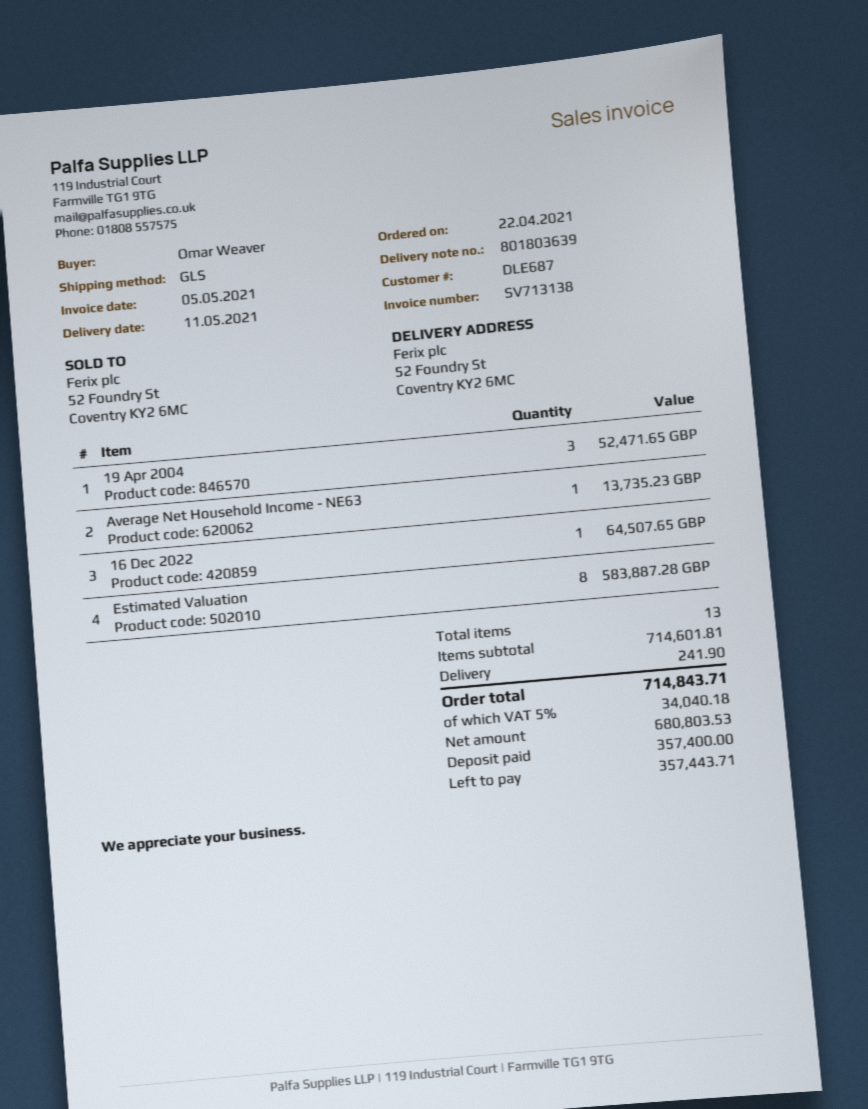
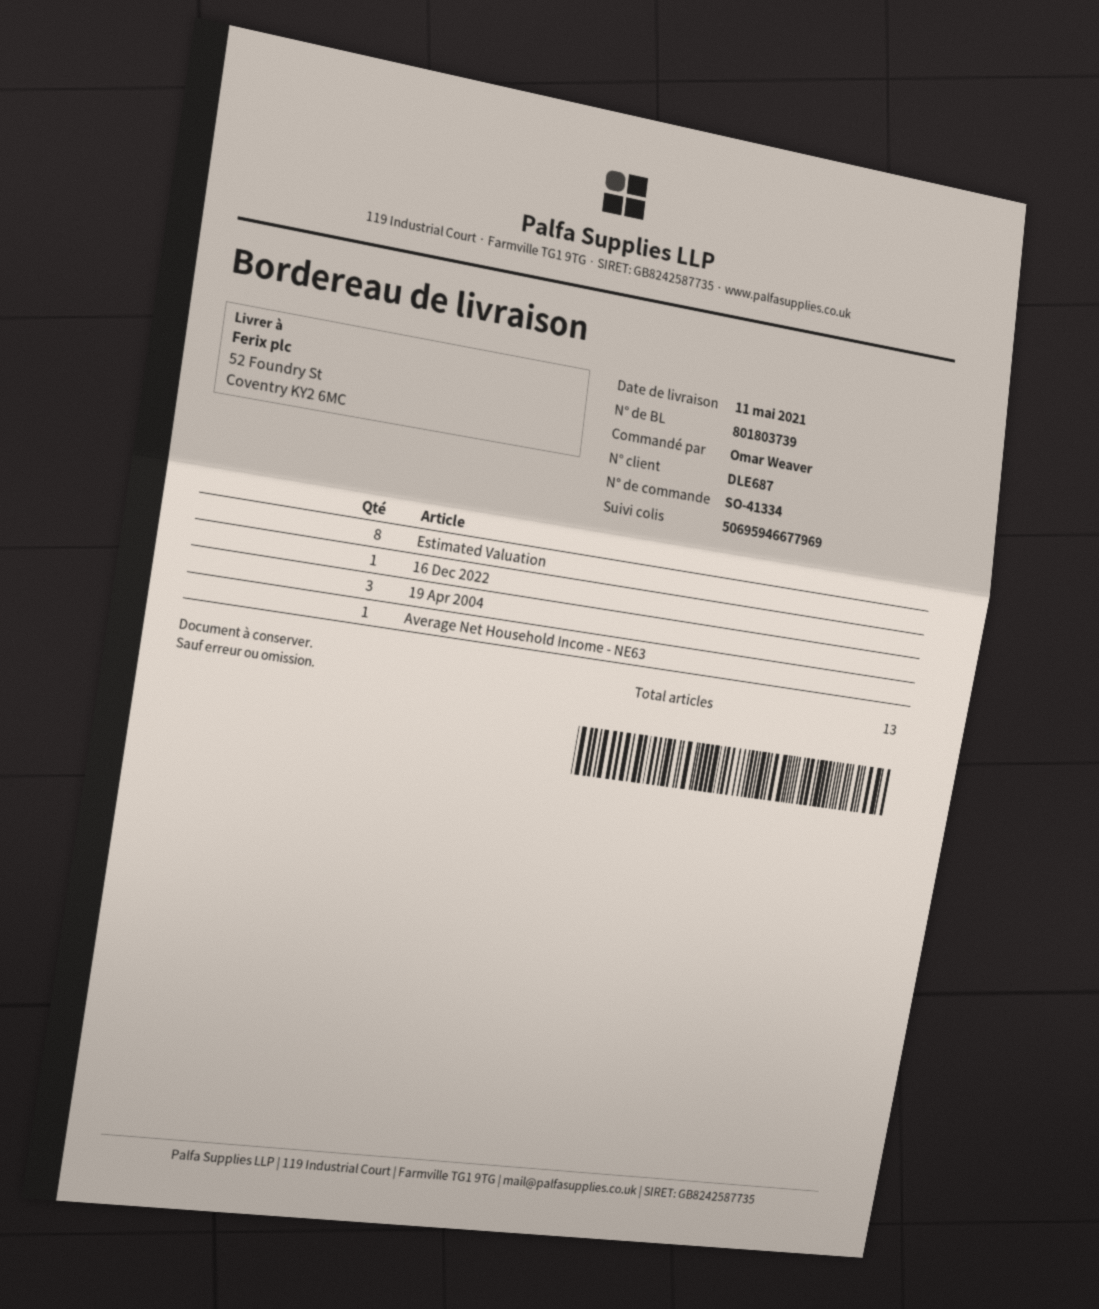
delivery note number: 801803639 -> 801803739

